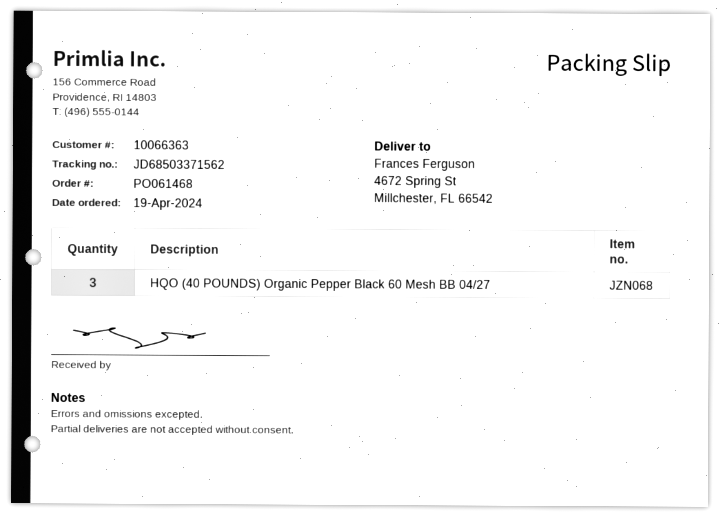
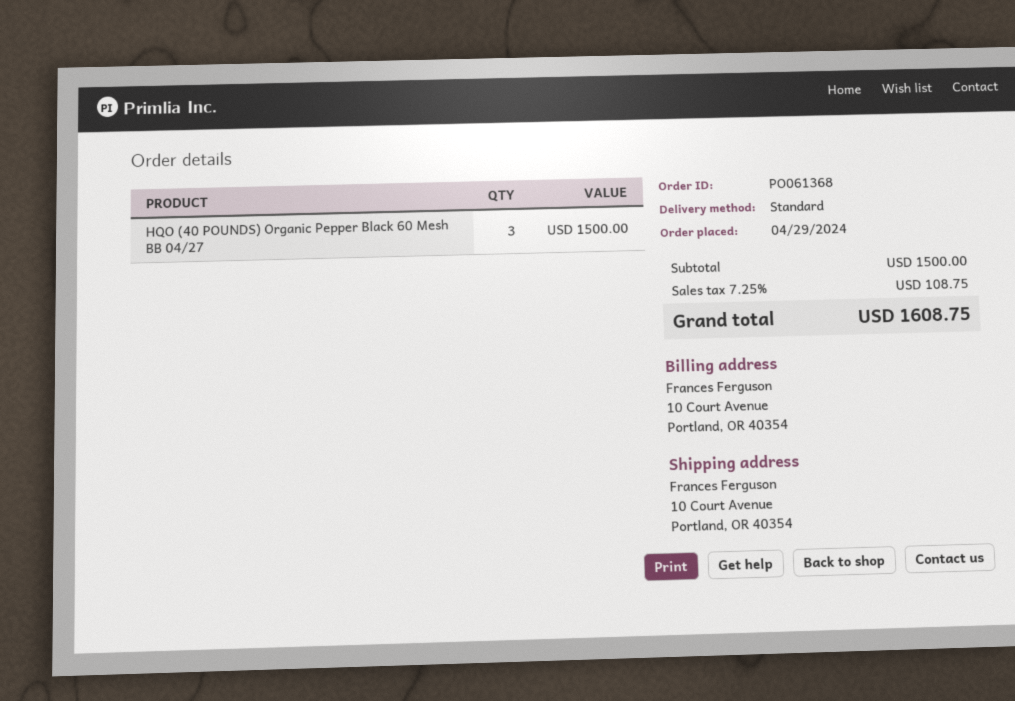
order number: PO061468 -> PO061368
order date: 2024-04-19 -> 2024-04-29
ship to: 4672 Spring St, Millchester, FL 66542 -> 10 Court Avenue, Portland, OR 40354

